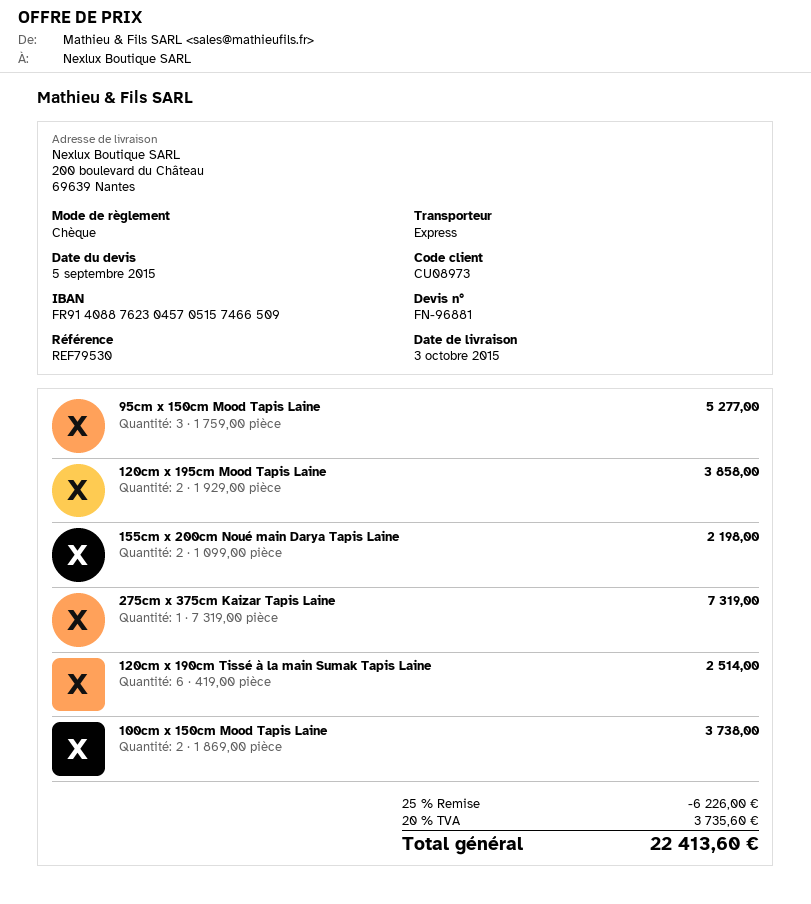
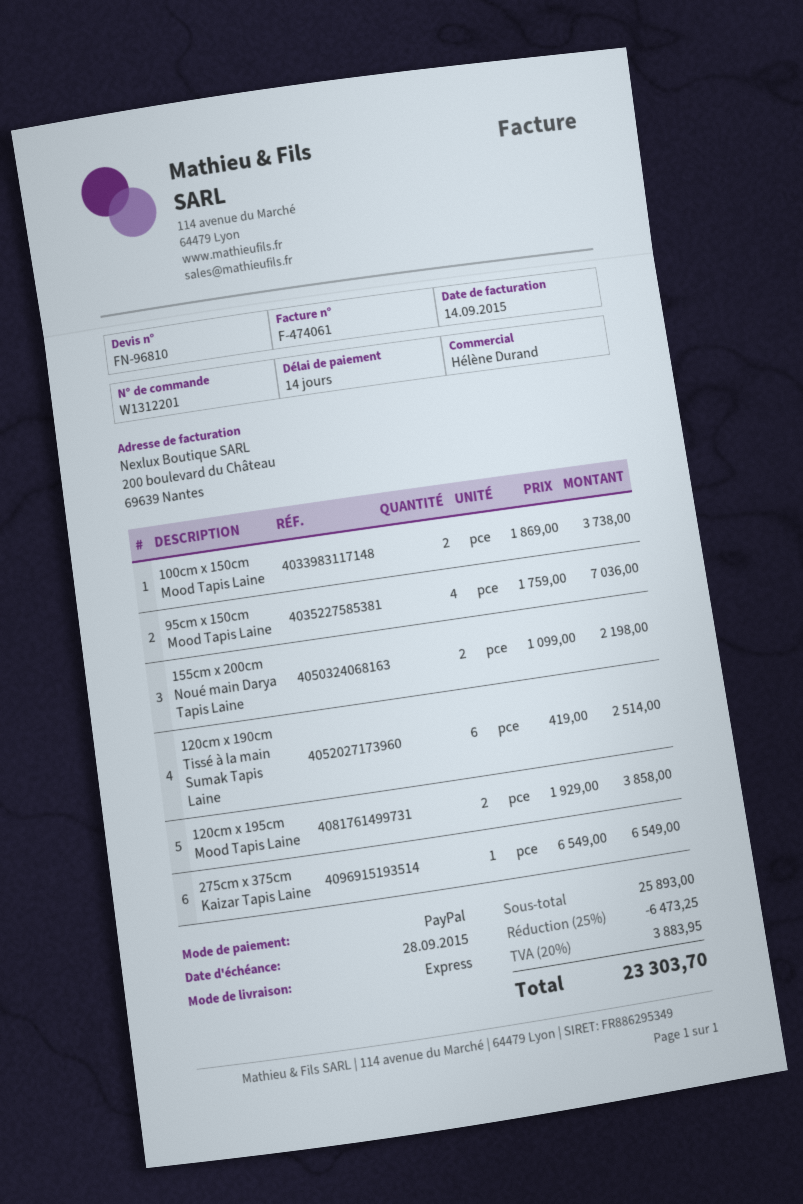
quote number: FN-96881 -> FN-96810
payment method: cheque -> PayPal
95cm x 150cm Mood Tapis Laine: 3 x 1759.00 = 5277.00 -> 4 x 1759.00 = 7036.00
275cm x 375cm Kaizar Tapis Laine: 1 x 7319.00 = 7319.00 -> 1 x 6549.00 = 6549.00
discount: 25% = 6226.00 -> 25% = 6473.25
tax: 20% = 3735.60 -> 20% = 3883.95
total: 22413.60 -> 23303.70

